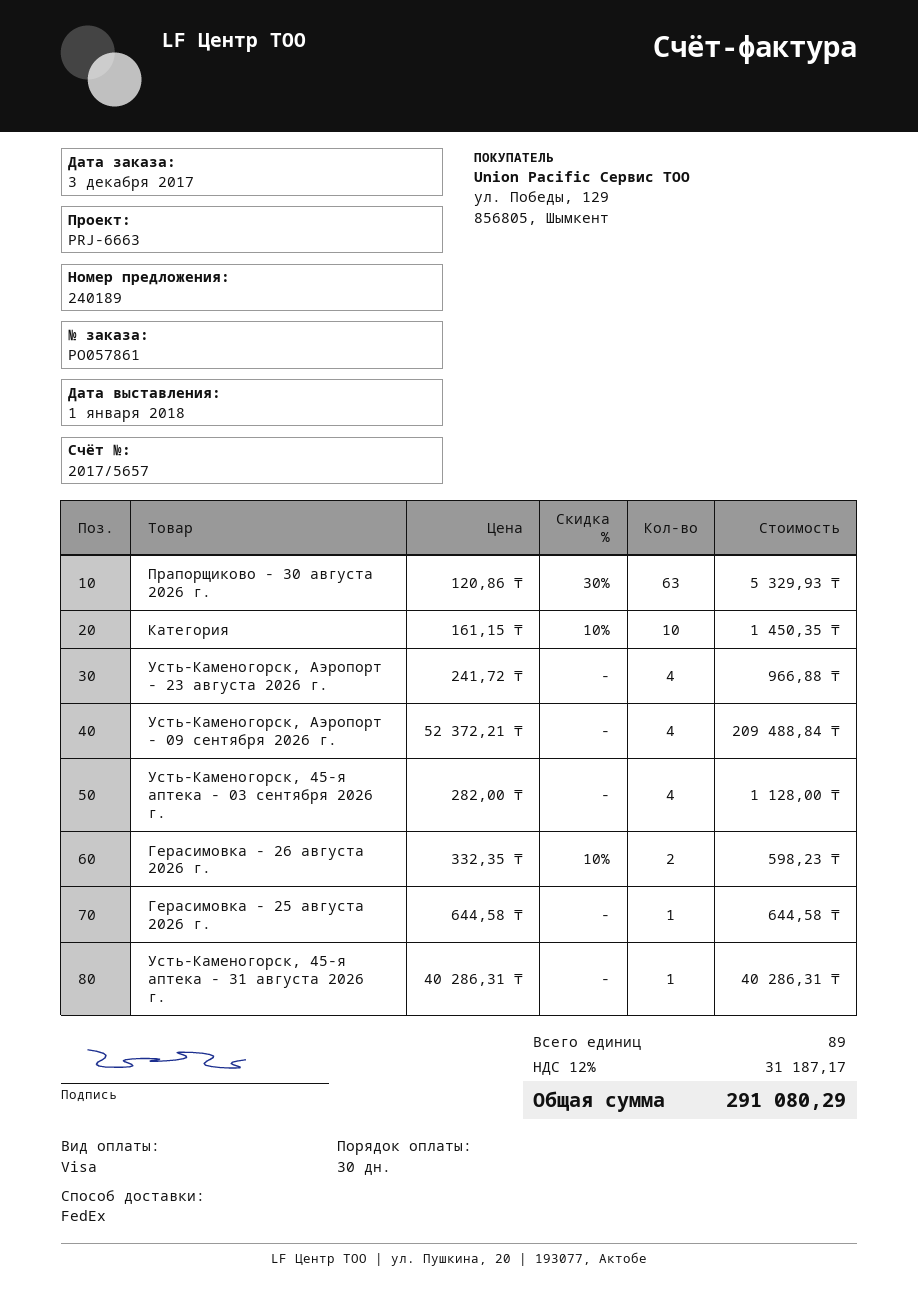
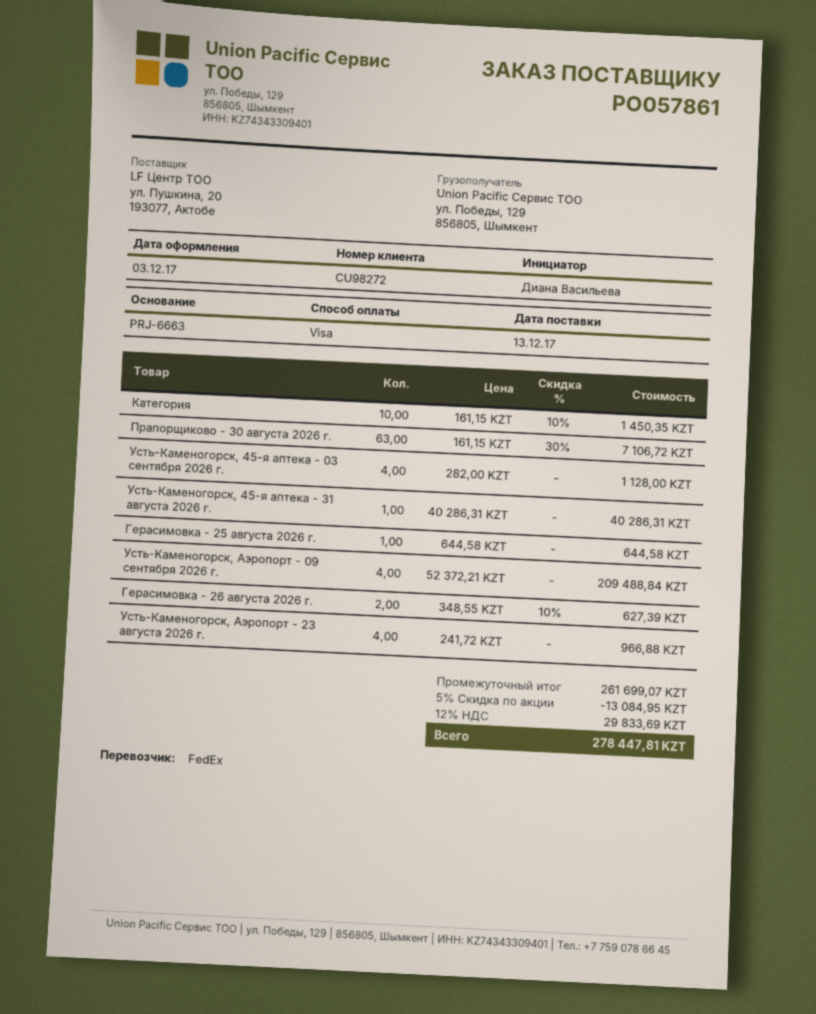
Прапорщиково - 30 августа 2026 г.: 63 x 120.86 - 30% = 5329.93 -> 63 x 161.15 - 30% = 7106.72
Герасимовка - 26 августа 2026 г.: 2 x 332.35 - 10% = 598.23 -> 2 x 348.55 - 10% = 627.39
discount: none -> 5% = 13084.95
tax: 12% = 31187.17 -> 12% = 29833.69
total: 291080.29 -> 278447.81

